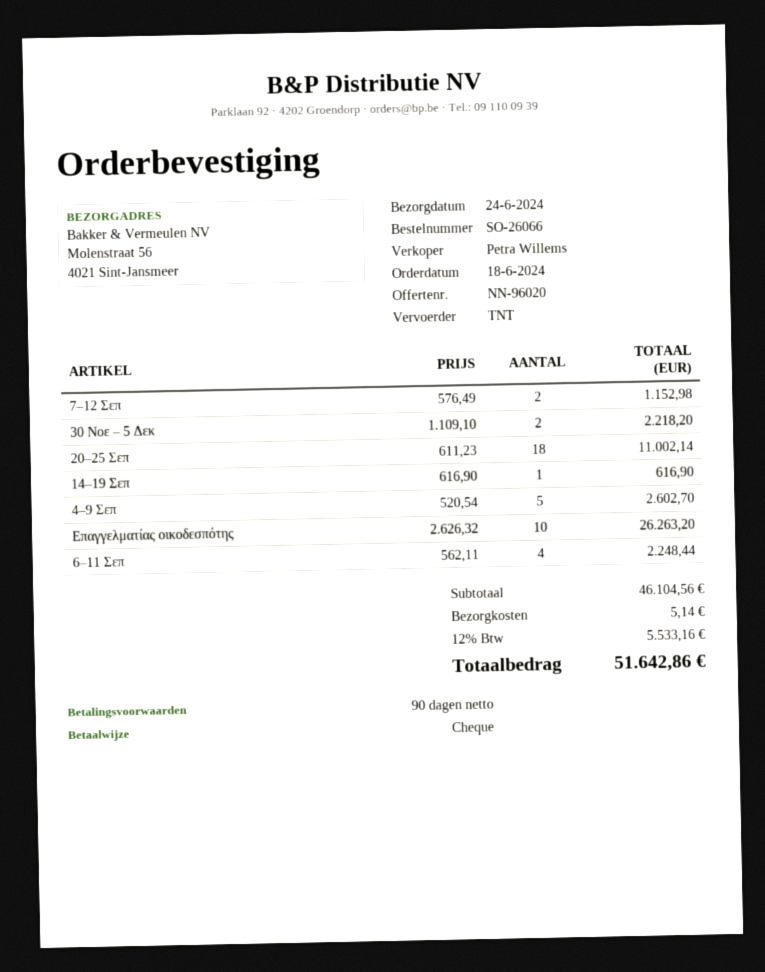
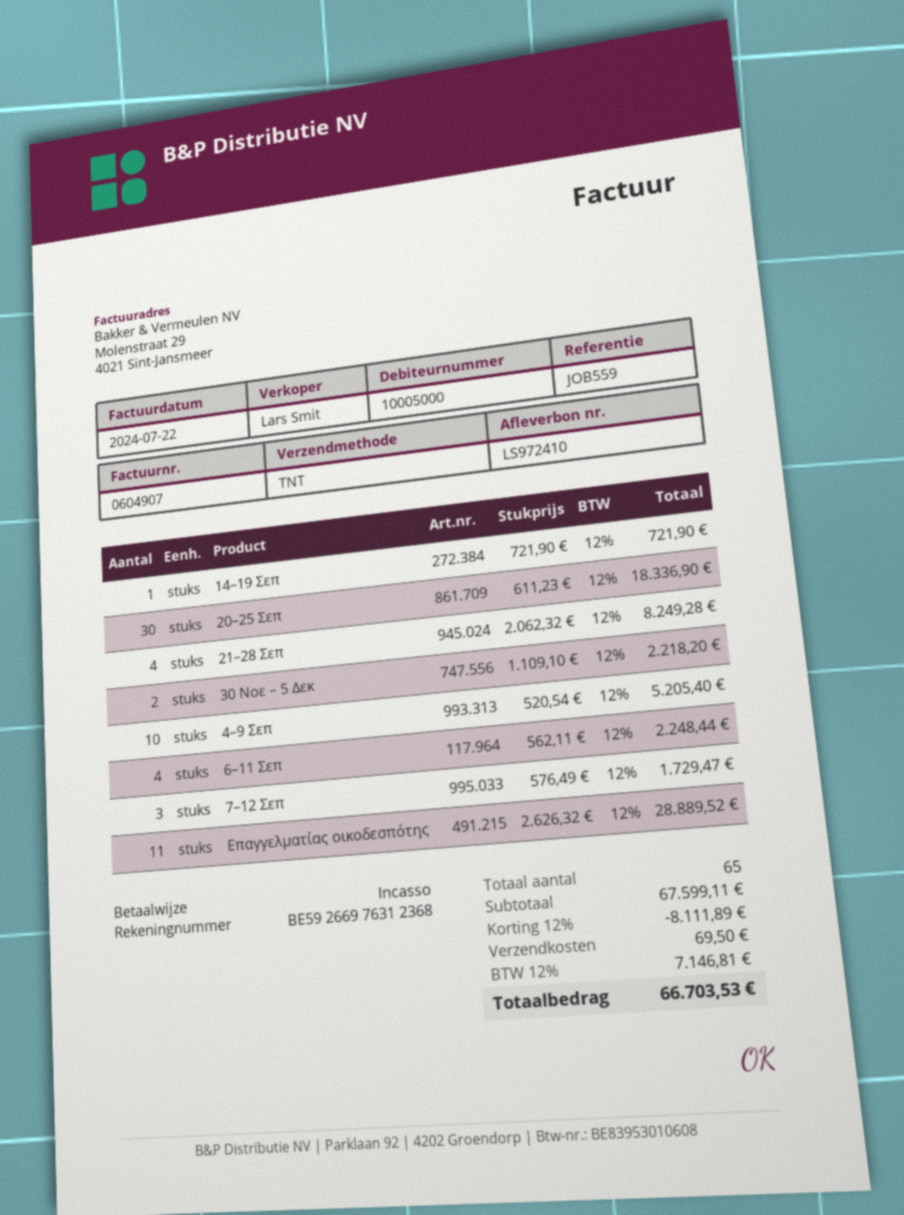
sales rep: Petra Willems -> Lars Smit
payment method: cheque -> direct debit
7–12 Σεπ: 2 x 576.49 = 1152.98 -> 3 x 576.49 = 1729.47
20–25 Σεπ: 18 x 611.23 = 11002.14 -> 30 x 611.23 = 18336.90
14–19 Σεπ: 1 x 616.90 = 616.90 -> 1 x 721.90 = 721.90
4–9 Σεπ: 5 x 520.54 = 2602.70 -> 10 x 520.54 = 5205.40
Επαγγελματίας οικοδεσπότης: 10 x 2626.32 = 26263.20 -> 11 x 2626.32 = 28889.52
21–28 Σεπ: none -> 4 x 2062.32 = 8249.28
subtotal: 46104.56 -> 67599.11
discount: none -> 12% = 8111.89
shipping: 5.14 -> 69.50
tax: 12% = 5533.16 -> 12% = 7146.81
total: 51642.86 -> 66703.53

